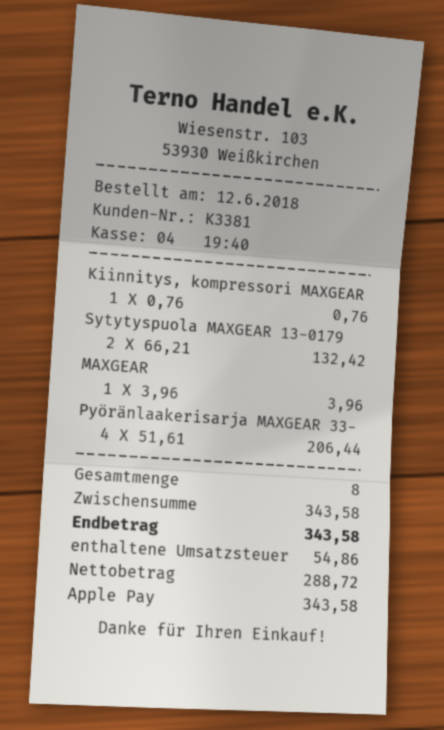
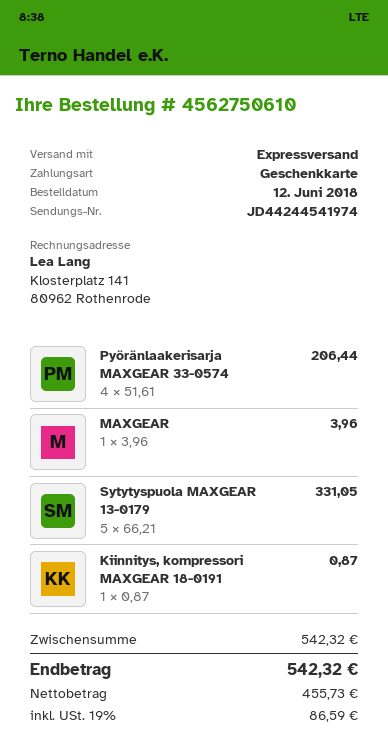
payment method: Apple Pay -> gift card
Kiinnitys, kompressori MAXGEAR: 1 x 0.76 = 0.76 -> 1 x 0.87 = 0.87
Sytytyspuola MAXGEAR 13-0179: 2 x 66.21 = 132.42 -> 5 x 66.21 = 331.05
subtotal: 343.58 -> 542.32
net: 288.72 -> 455.73
tax: 54.86 -> 86.59
total: 343.58 -> 542.32

